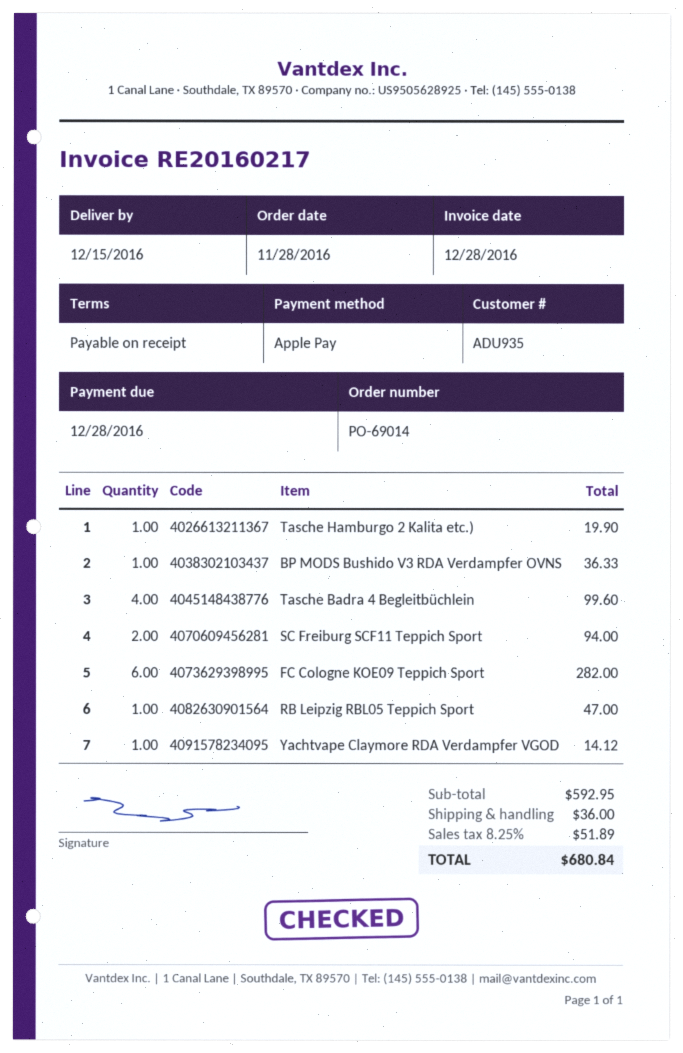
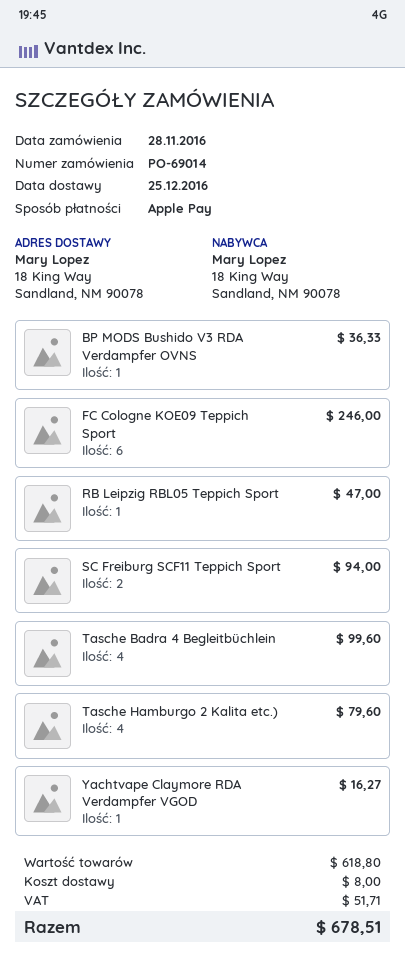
delivery date: 2016-12-15 -> 2016-12-25
Tasche Hamburgo 2 Kalita etc.): 1 for 19.90 -> 4 for 79.60
FC Cologne KOE09 Teppich Sport: 6 for 282.00 -> 6 for 246.00
Yachtvape Claymore RDA Verdampfer VGOD: 1 for 14.12 -> 1 for 16.27
subtotal: 592.95 -> 618.80
shipping: 36.00 -> 8.00
tax: 51.89 -> 51.71
total: 680.84 -> 678.51

